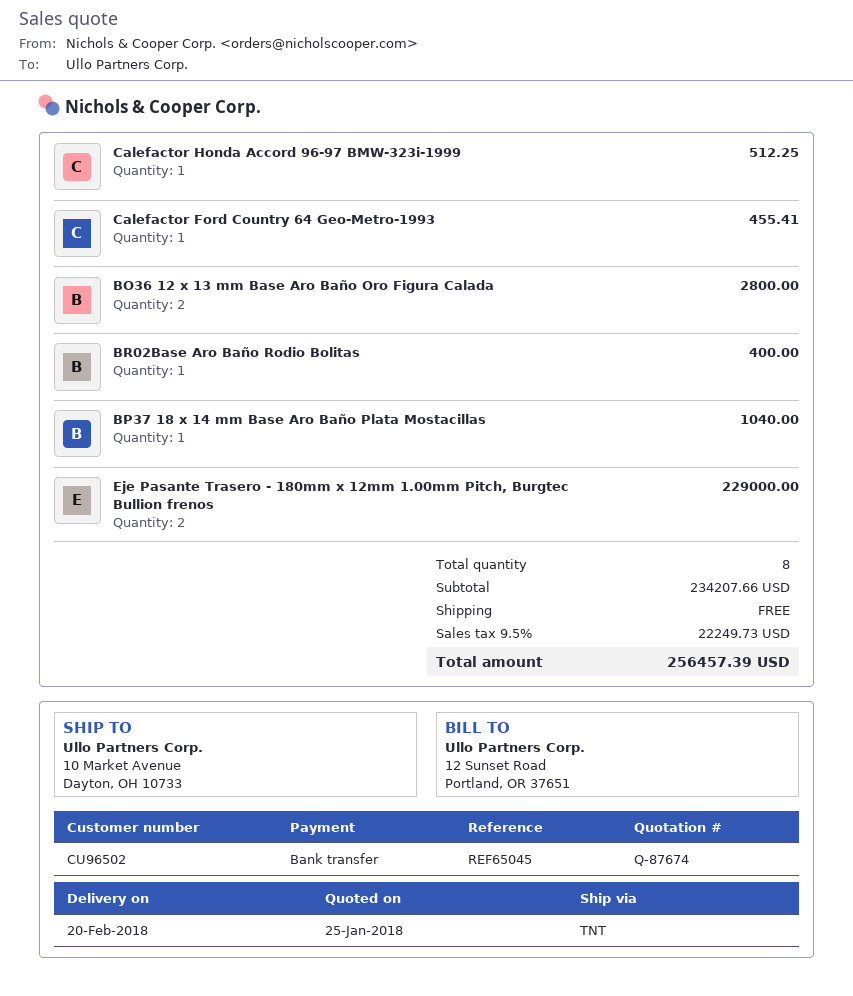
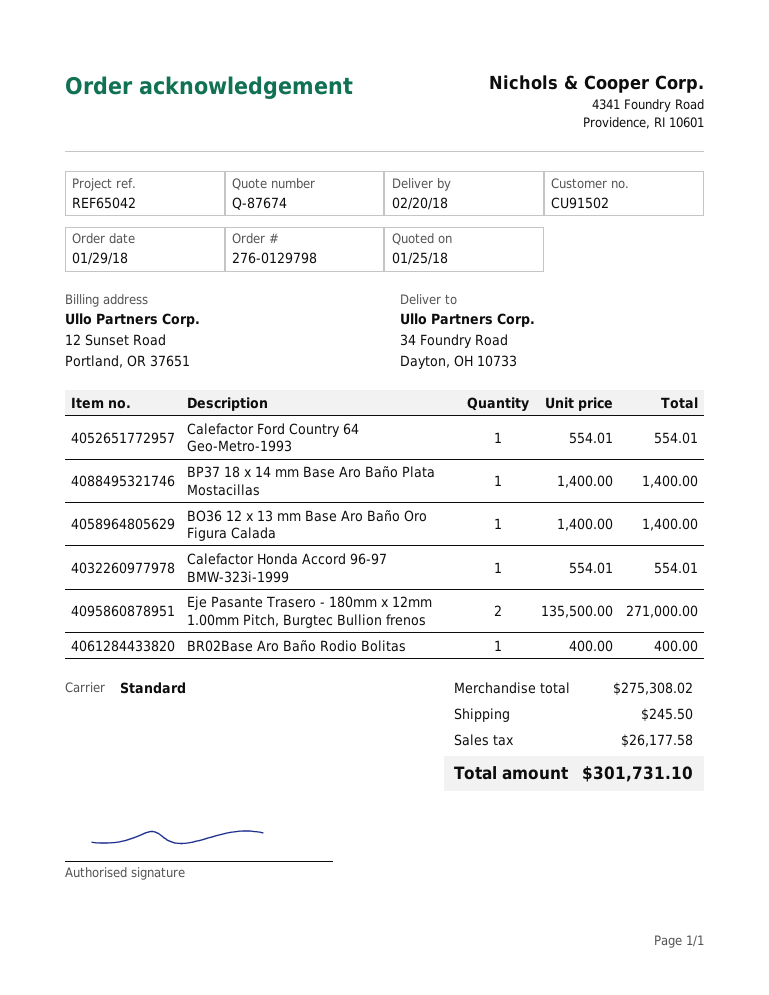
customer number: CU96502 -> CU91502
reference: REF65045 -> REF65042
shipping method: TNT -> standard
ship to: 10 Market Avenue, Dayton, OH 10733 -> 34 Foundry Road, Dayton, OH 10733
Calefactor Honda Accord 96-97 BMW-323i-1999: 1 for 512.25 -> 1 for 554.01
Calefactor Ford Country 64 Geo-Metro-1993: 1 for 455.41 -> 1 for 554.01
BO36 12 x 13 mm Base Aro Baño Oro Figura Calada: 2 for 2800.00 -> 1 for 1400.00
BP37 18 x 14 mm Base Aro Baño Plata Mostacillas: 1 for 1040.00 -> 1 for 1400.00
Eje Pasante Trasero - 180mm x 12mm 1.00mm Pitch, Burgtec Bullion frenos: 2 for 229000.00 -> 2 for 271000.00
subtotal: 234207.66 -> 275308.02
shipping: 0.00 -> 245.50
tax: 22249.73 -> 26177.58
total: 256457.39 -> 301731.10

